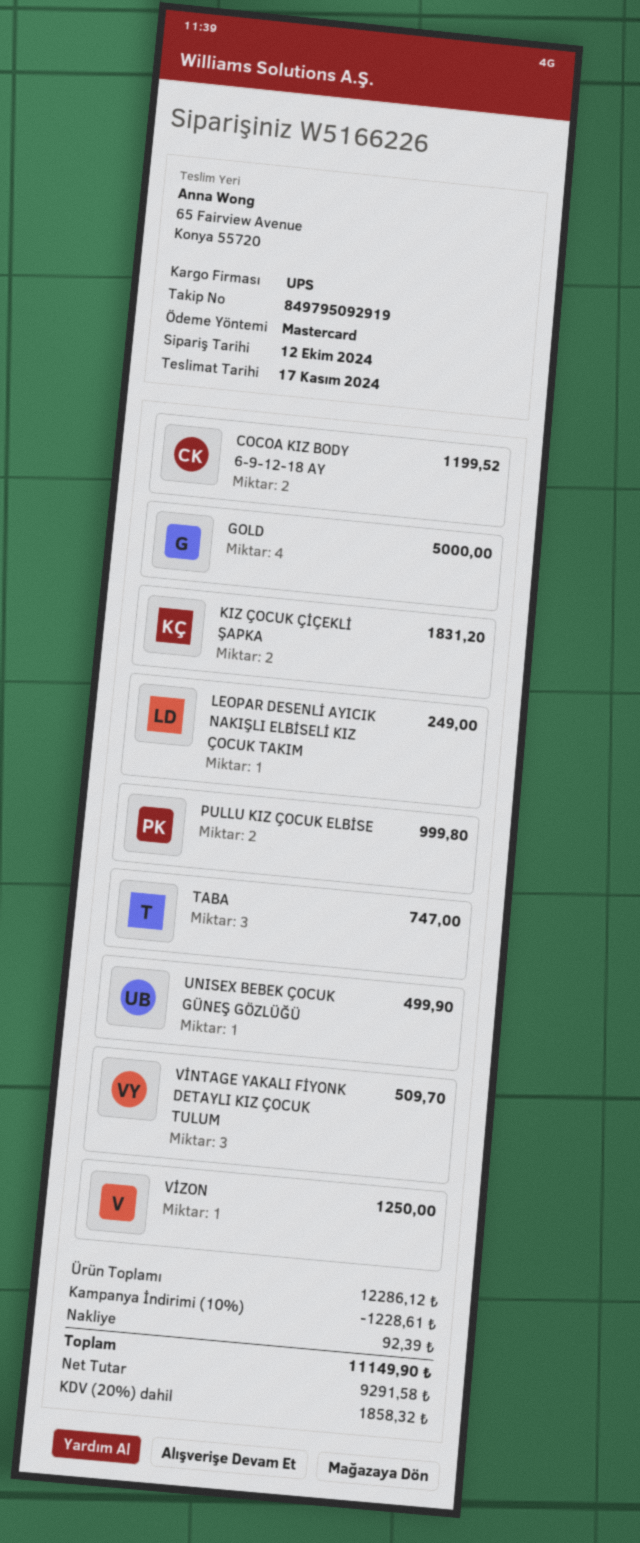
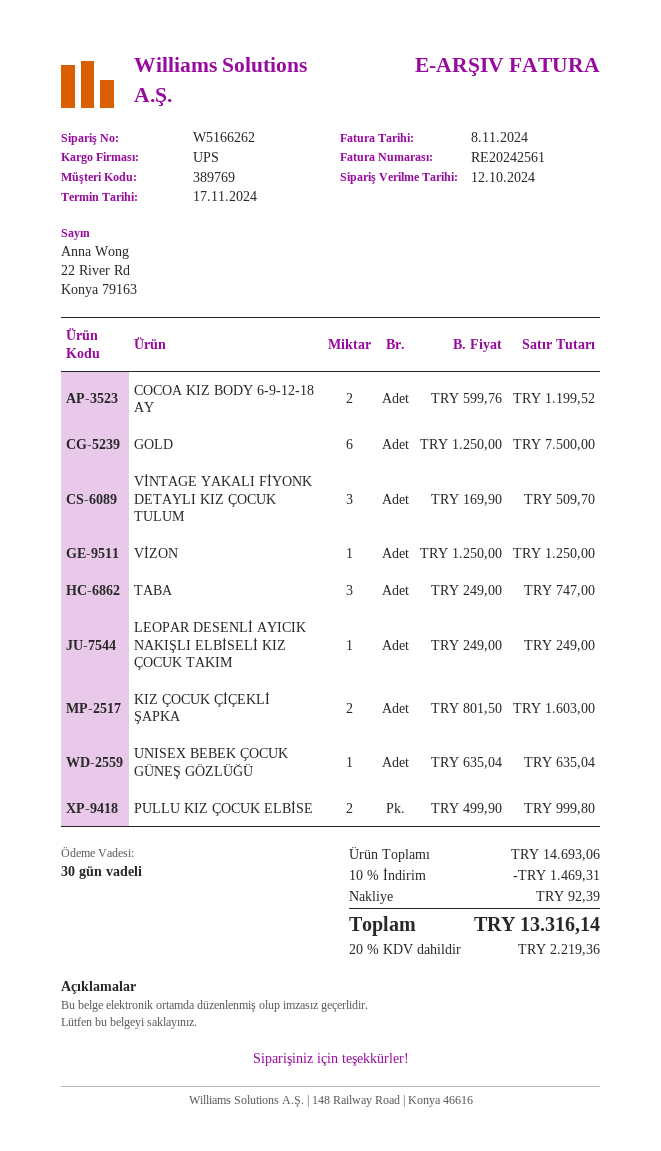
order number: W5166226 -> W5166262
GOLD: 4 for 5000.00 -> 6 for 7500.00
KIZ ÇOCUK ÇİÇEKLİ ŞAPKA: 2 for 1831.20 -> 2 for 1603.00
UNISEX BEBEK ÇOCUK GÜNEŞ GÖZLÜĞÜ: 1 for 499.90 -> 1 for 635.04
subtotal: 12286.12 -> 14693.06
discount: 10% = 1228.61 -> 10% = 1469.31
tax: 20% = 1858.32 -> 20% = 2219.36
total: 11149.90 -> 13316.14

